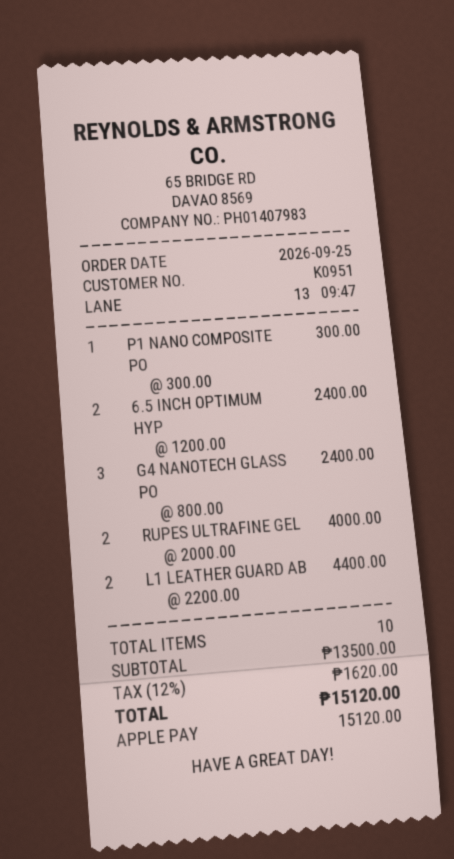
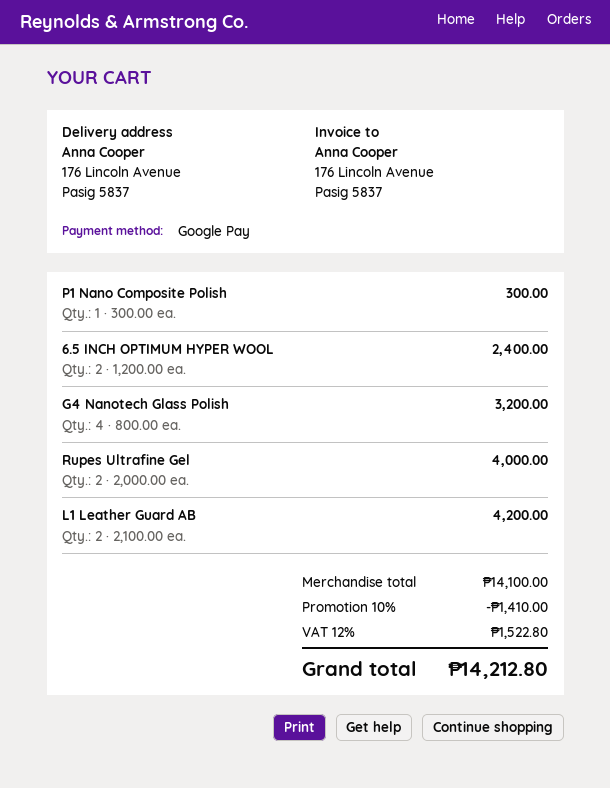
payment method: Apple Pay -> Google Pay
G4 NANOTECH GLASS PO: 3 x 800.00 = 2400.00 -> 4 x 800.00 = 3200.00
L1 LEATHER GUARD AB: 2 x 2200.00 = 4400.00 -> 2 x 2100.00 = 4200.00
subtotal: 13500.00 -> 14100.00
discount: none -> 10% = 1410.00
tax: 12% = 1620.00 -> 12% = 1522.80
total: 15120.00 -> 14212.80

